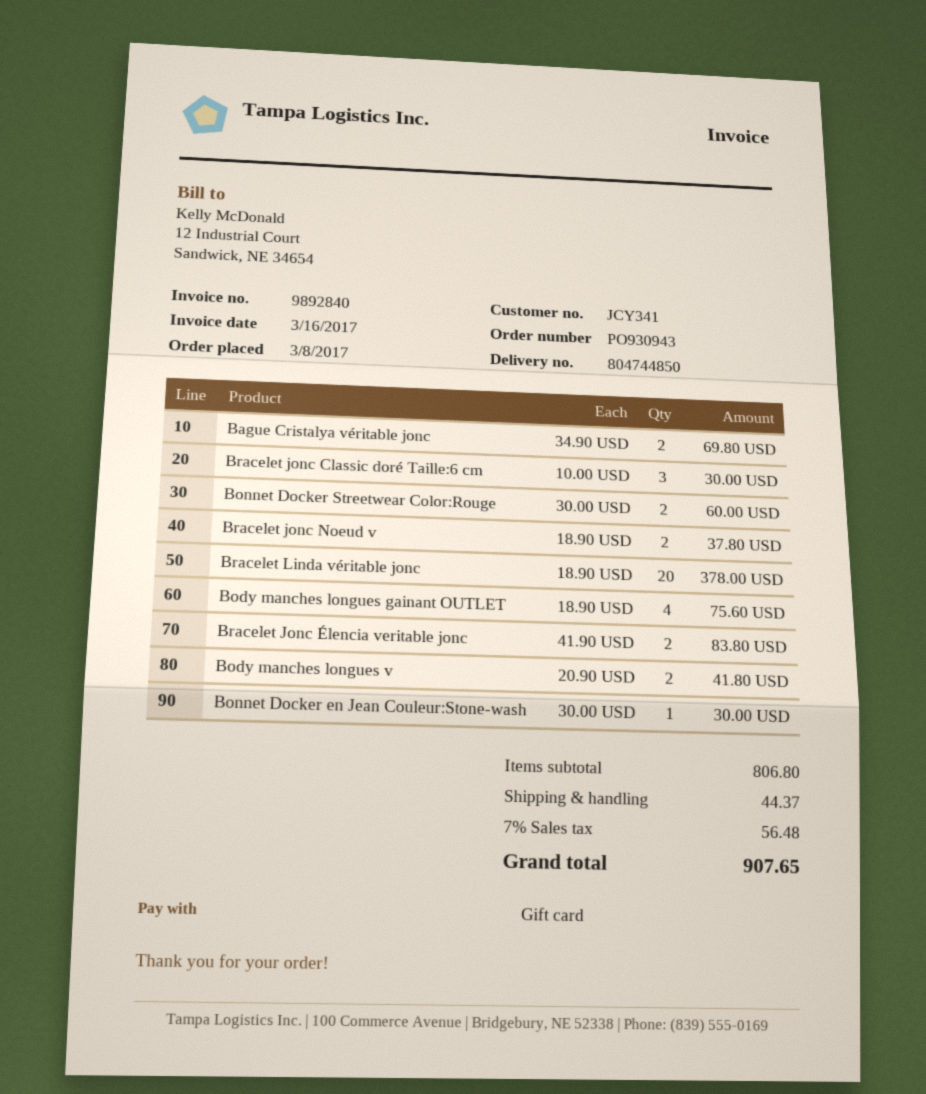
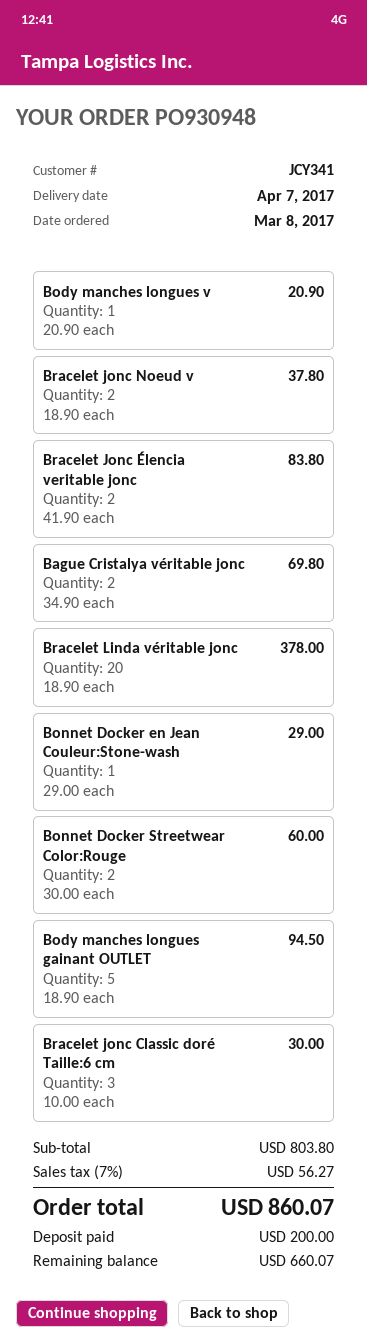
order number: PO930943 -> PO930948
Body manches longues gainant OUTLET: 4 x 18.90 = 75.60 -> 5 x 18.90 = 94.50
Body manches longues v: 2 x 20.90 = 41.80 -> 1 x 20.90 = 20.90
Bonnet Docker en Jean Couleur:Stone-wash: 1 x 30.00 = 30.00 -> 1 x 29.00 = 29.00
subtotal: 806.80 -> 803.80
shipping: 44.37 -> none
tax: 7% = 56.48 -> 7% = 56.27
total: 907.65 -> 860.07

